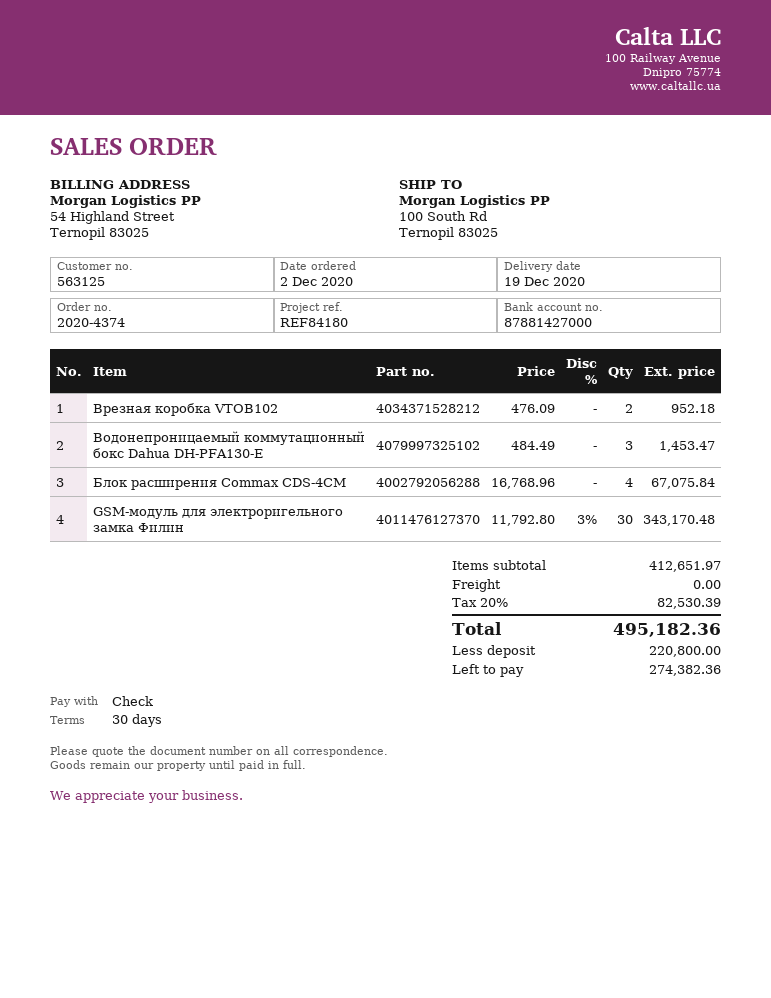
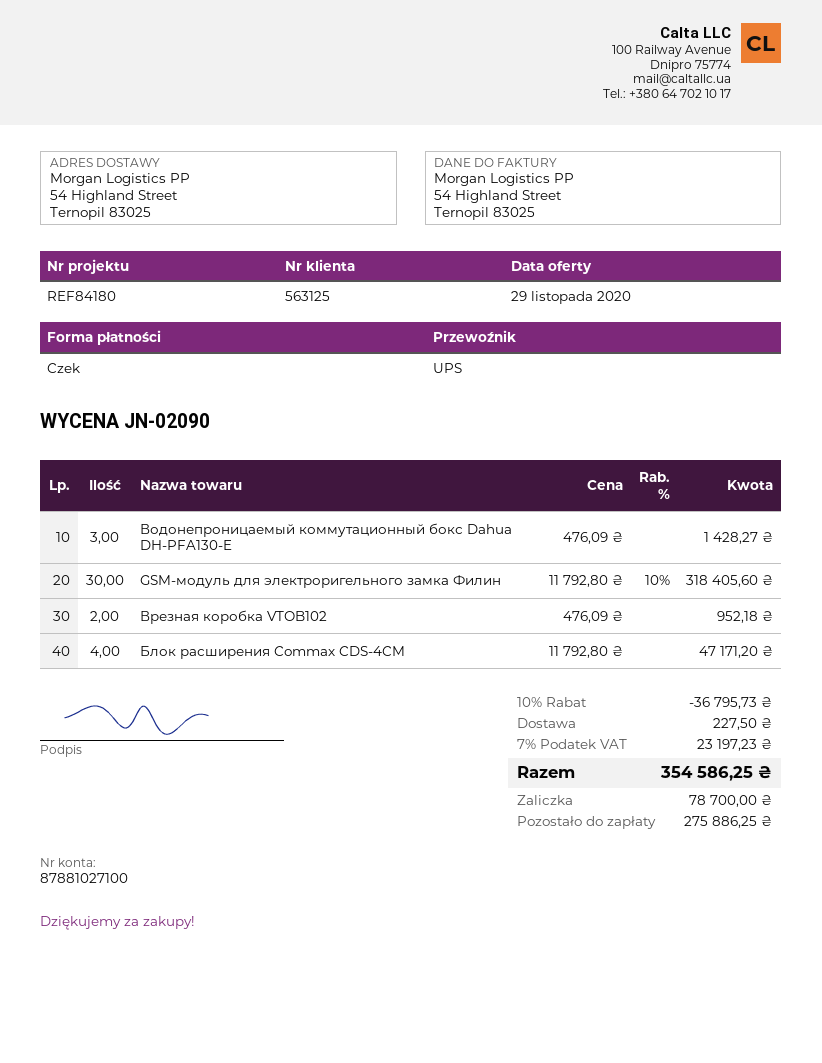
bank account: 87881427000 -> 87881027100
ship to: 100 South Rd, Ternopil 83025 -> 54 Highland Street, Ternopil 83025
Водонепроницаемый коммутационный бокс Dahua DH-PFA130-E: 3 x 484.49 = 1453.47 -> 3 x 476.09 = 1428.27
Блок расширения Commax CDS-4CM: 4 x 16768.96 = 67075.84 -> 4 x 11792.80 = 47171.20
GSM-модуль для электроригельного замка Филин: 30 x 11792.80 - 3% = 343170.48 -> 30 x 11792.80 - 10% = 318405.60
discount: none -> 10% = 36795.73
shipping: 0.00 -> 227.50
tax: 20% = 82530.39 -> 7% = 23197.23
total: 495182.36 -> 354586.25
deposit: 220800.00 -> 78700.00
balance: 274382.36 -> 275886.25

